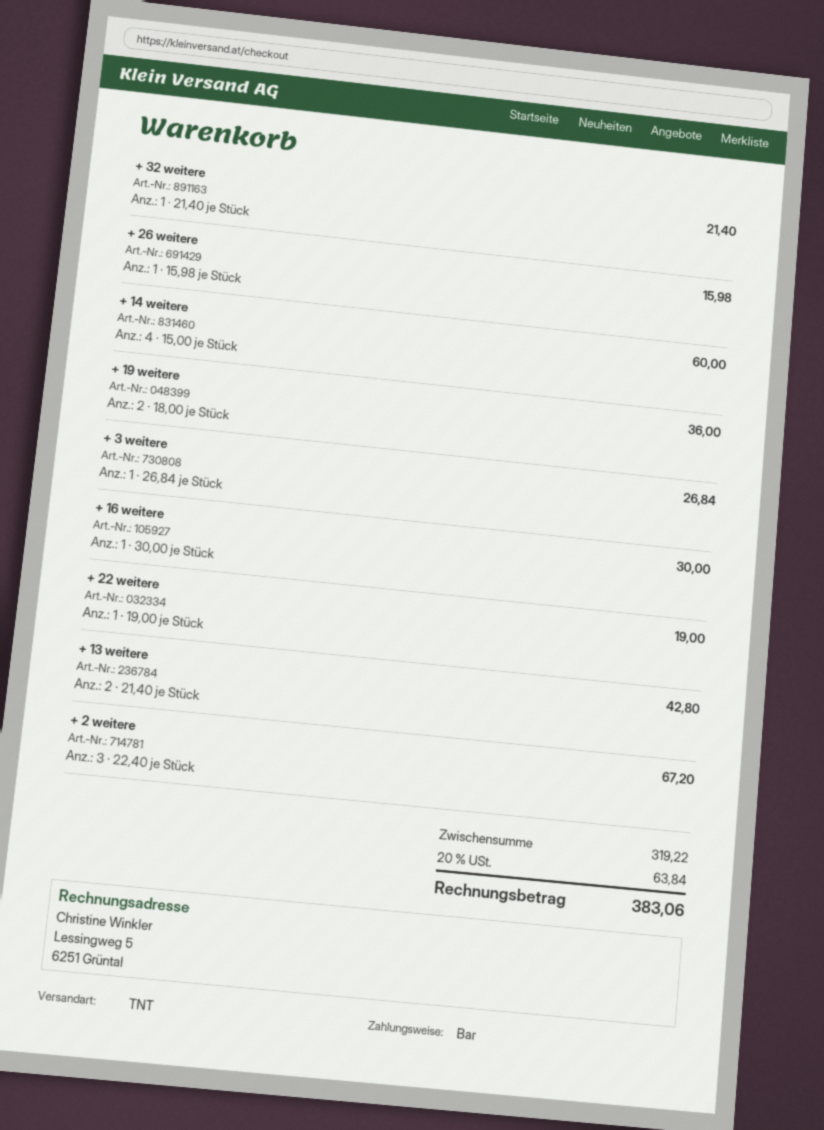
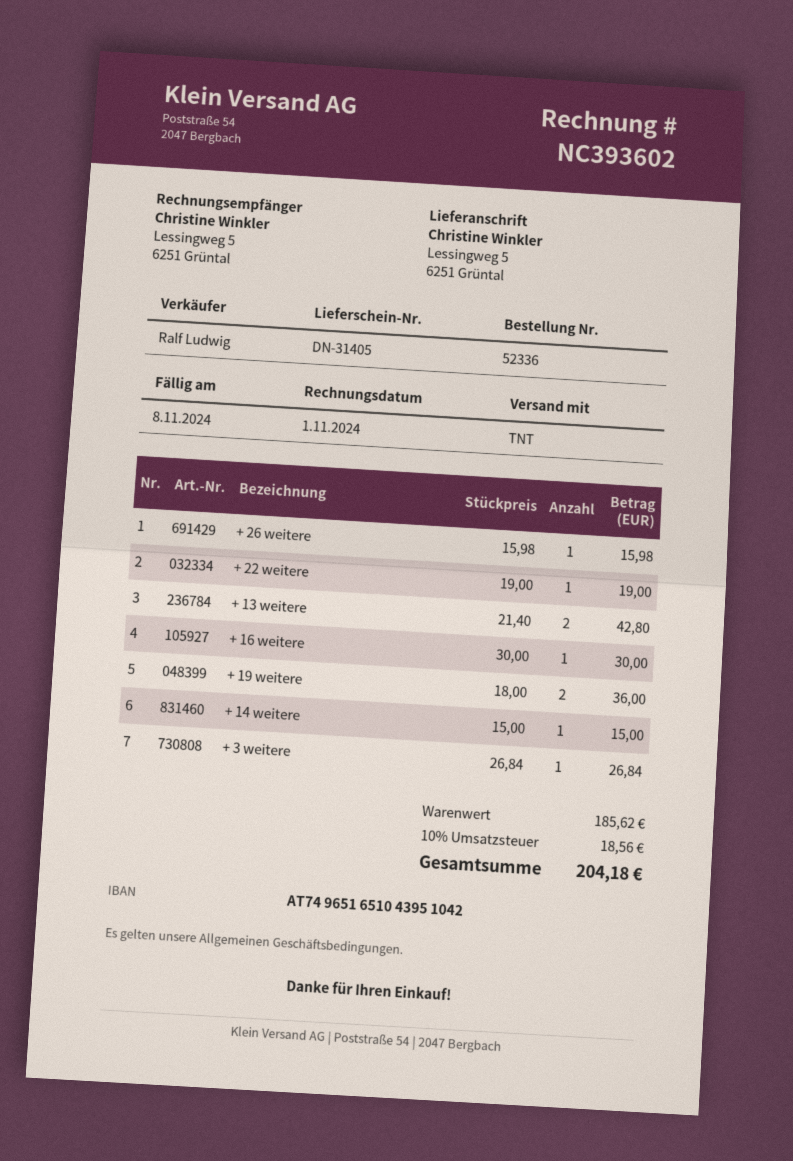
+ 32 weitere: 1 x 21.40 = 21.40 -> none
+ 14 weitere: 4 x 15.00 = 60.00 -> 1 x 15.00 = 15.00
+ 2 weitere: 3 x 22.40 = 67.20 -> none
subtotal: 319.22 -> 185.62
tax: 20% = 63.84 -> 10% = 18.56
total: 383.06 -> 204.18

